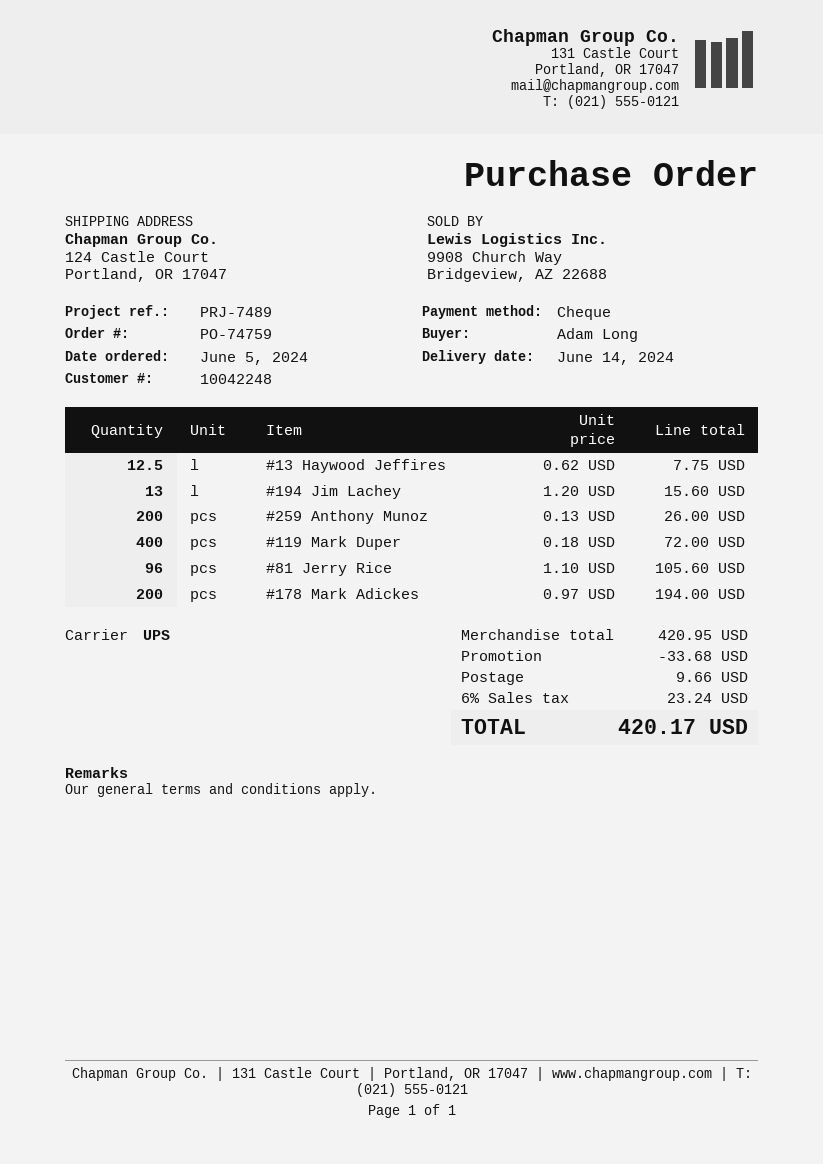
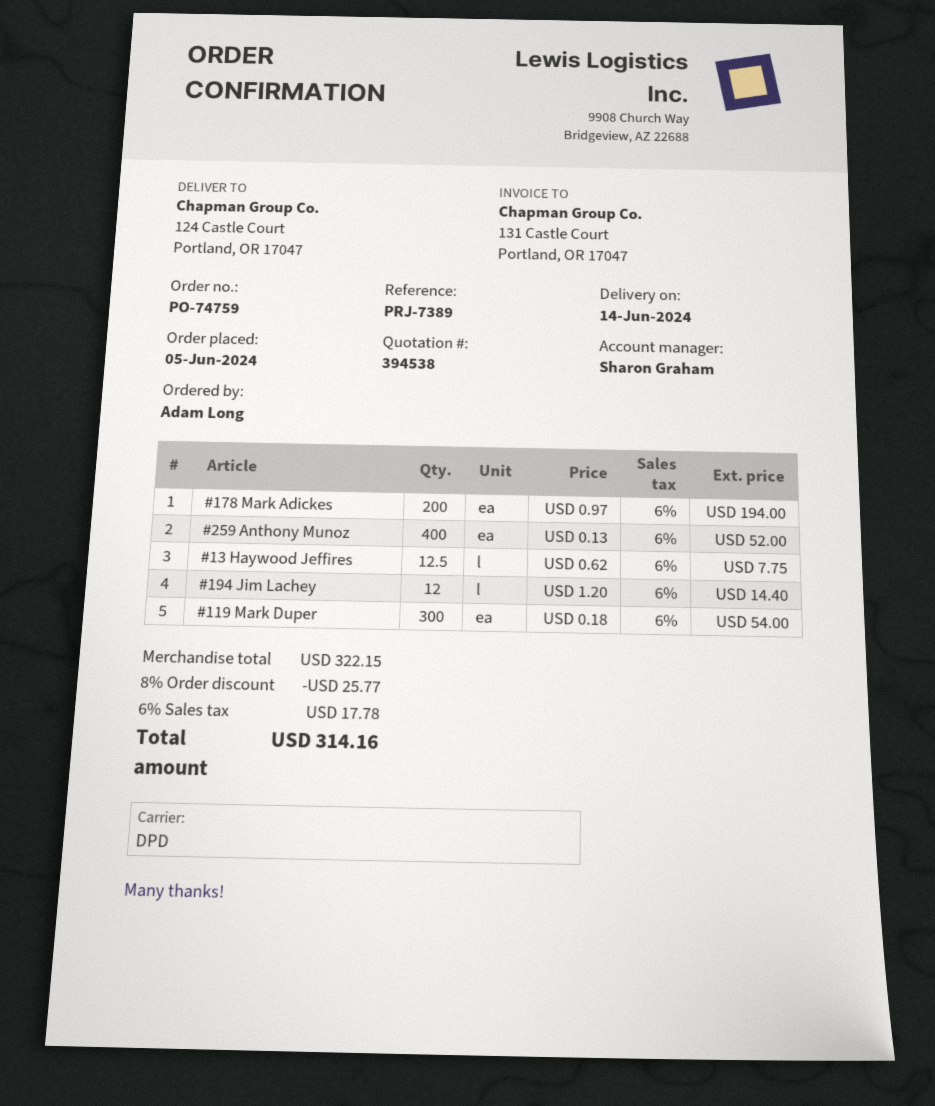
reference: PRJ-7489 -> PRJ-7389
shipping method: UPS -> DPD
#194 Jim Lachey: 13 x 1.20 = 15.60 -> 12 x 1.20 = 14.40
#259 Anthony Munoz: 200 x 0.13 = 26.00 -> 400 x 0.13 = 52.00
#119 Mark Duper: 400 x 0.18 = 72.00 -> 300 x 0.18 = 54.00
#81 Jerry Rice: 96 x 1.10 = 105.60 -> none
subtotal: 420.95 -> 322.15
discount: 33.68 -> 25.77
shipping: 9.66 -> none
tax: 6% = 23.24 -> 6% = 17.78
total: 420.17 -> 314.16

